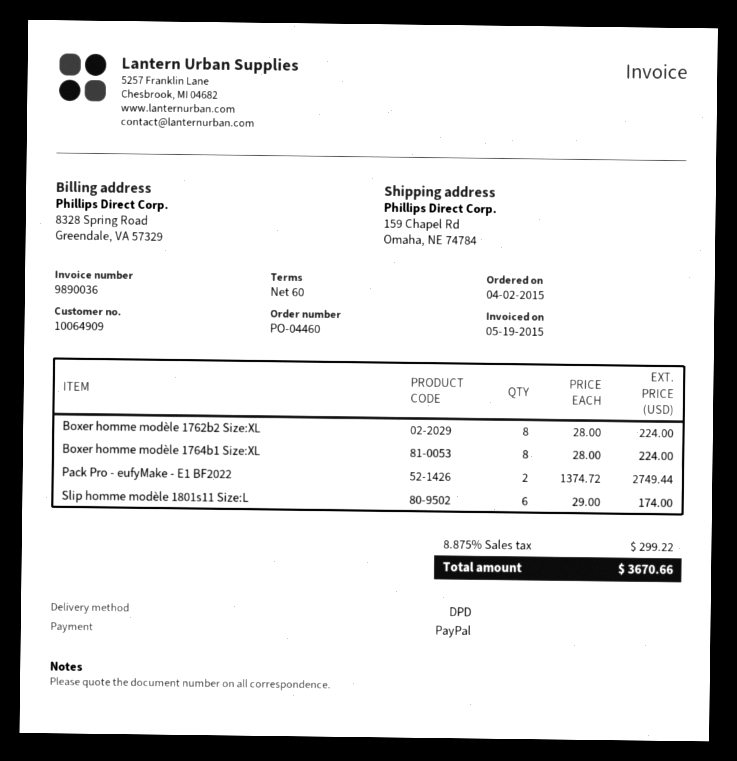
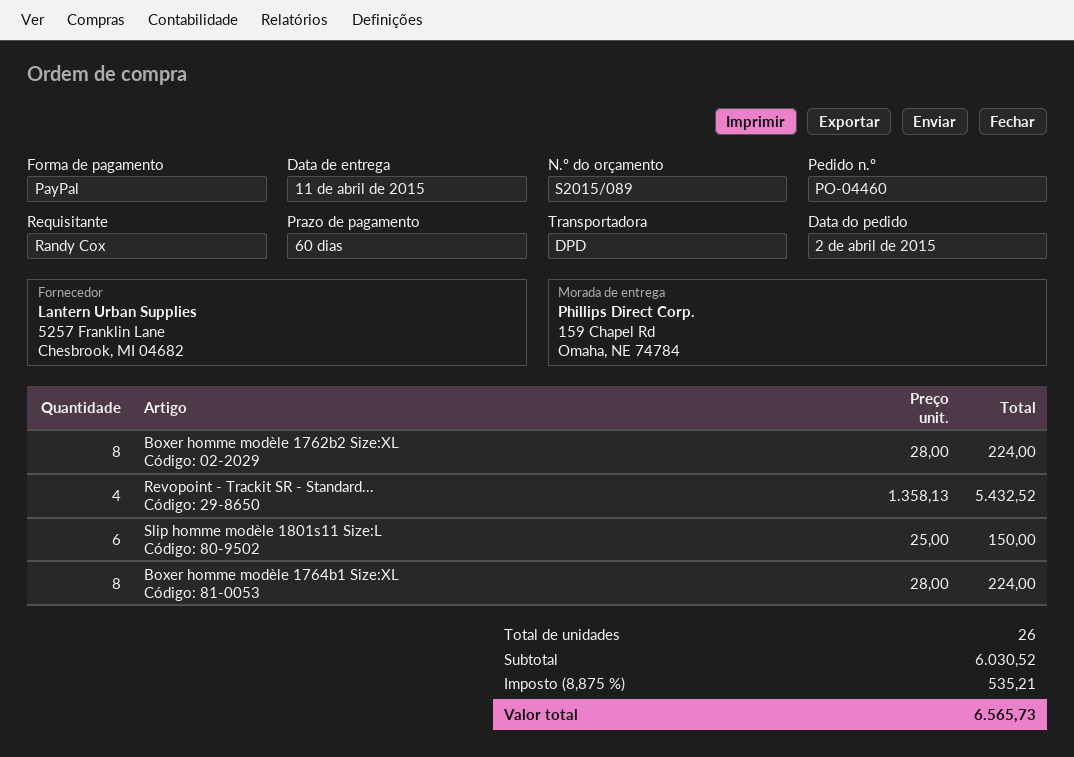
Pack Pro - eufyMake - E1 BF2022: 2 x 1374.72 = 2749.44 -> none
Slip homme modèle 1801s11 Size:L: 6 x 29.00 = 174.00 -> 6 x 25.00 = 150.00
Revopoint - Trackit SR - Standard...: none -> 4 x 1358.13 = 5432.52
tax: 8.875% = 299.22 -> 8.875% = 535.21
total: 3670.66 -> 6565.73

